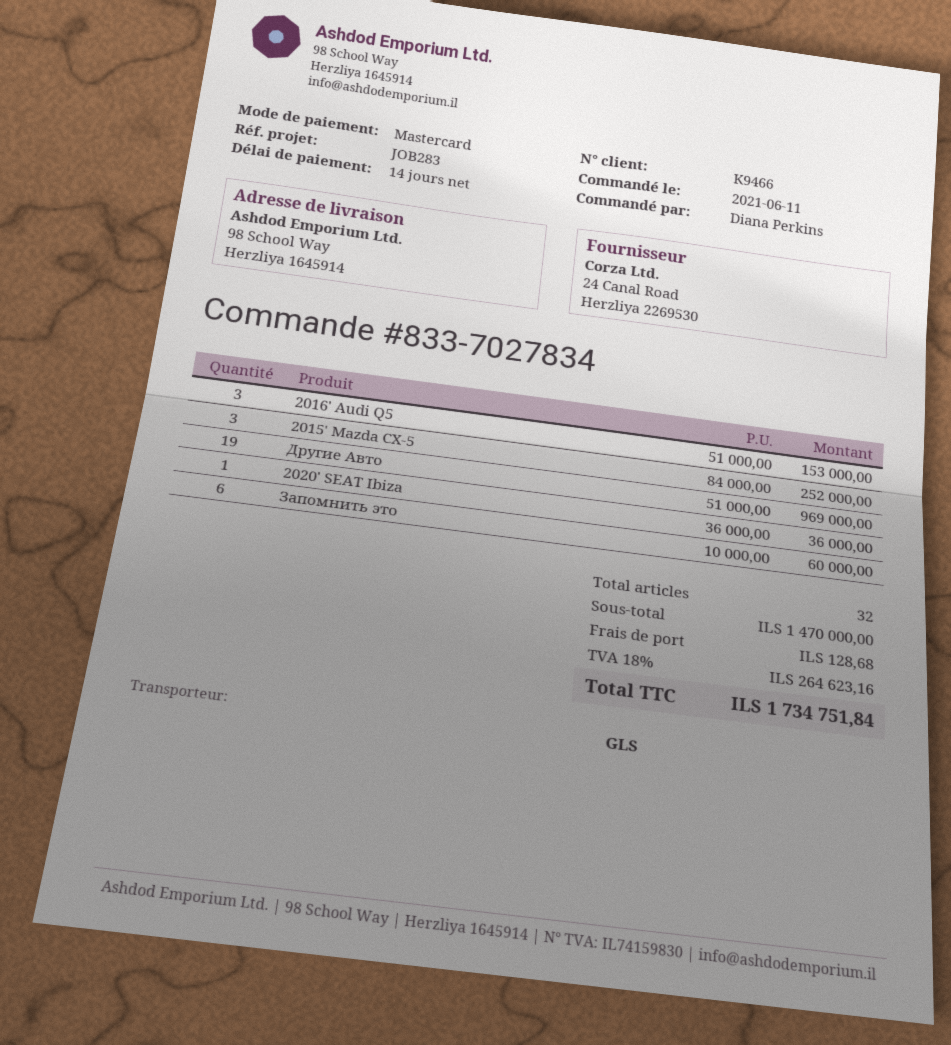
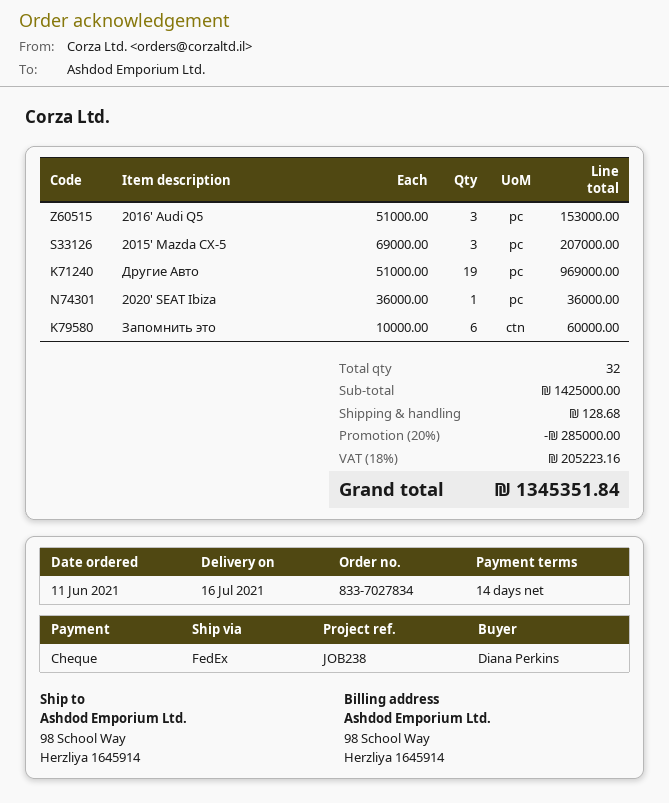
reference: JOB283 -> JOB238
payment method: Mastercard -> cheque
shipping method: GLS -> FedEx
2015' Mazda CX-5: 3 x 84000.00 = 252000.00 -> 3 x 69000.00 = 207000.00
subtotal: 1470000.00 -> 1425000.00
discount: none -> 20% = 285000.00
tax: 18% = 264623.16 -> 18% = 205223.16
total: 1734751.84 -> 1345351.84

